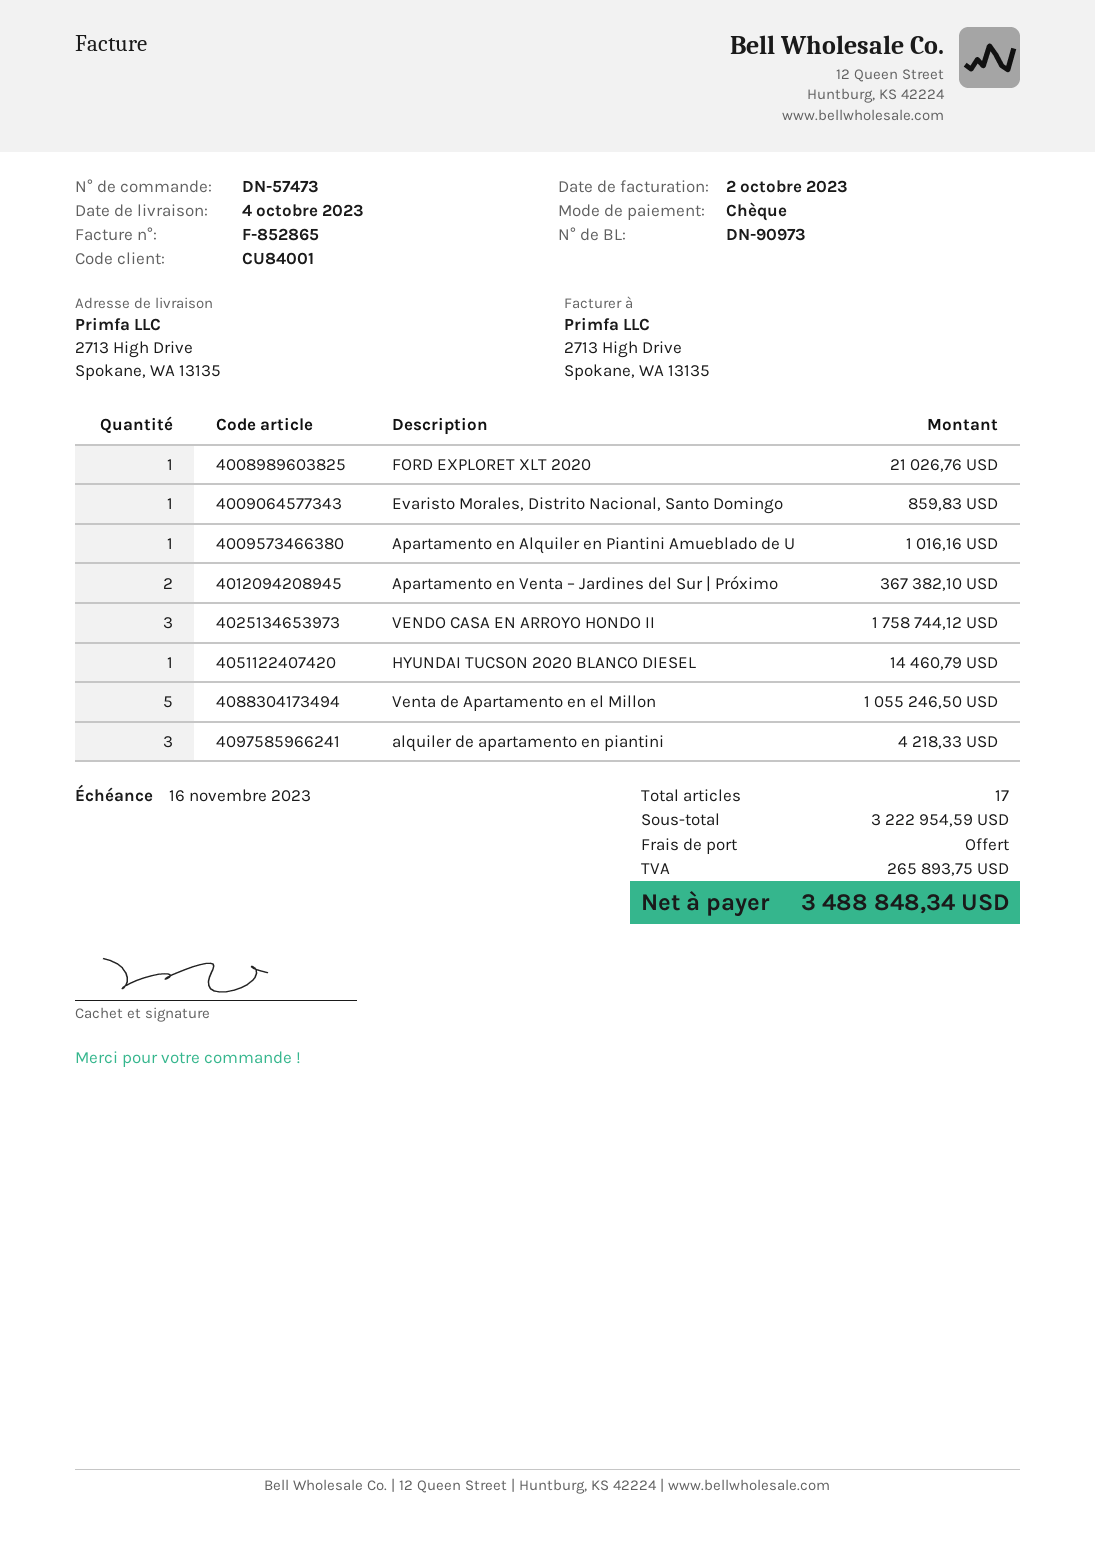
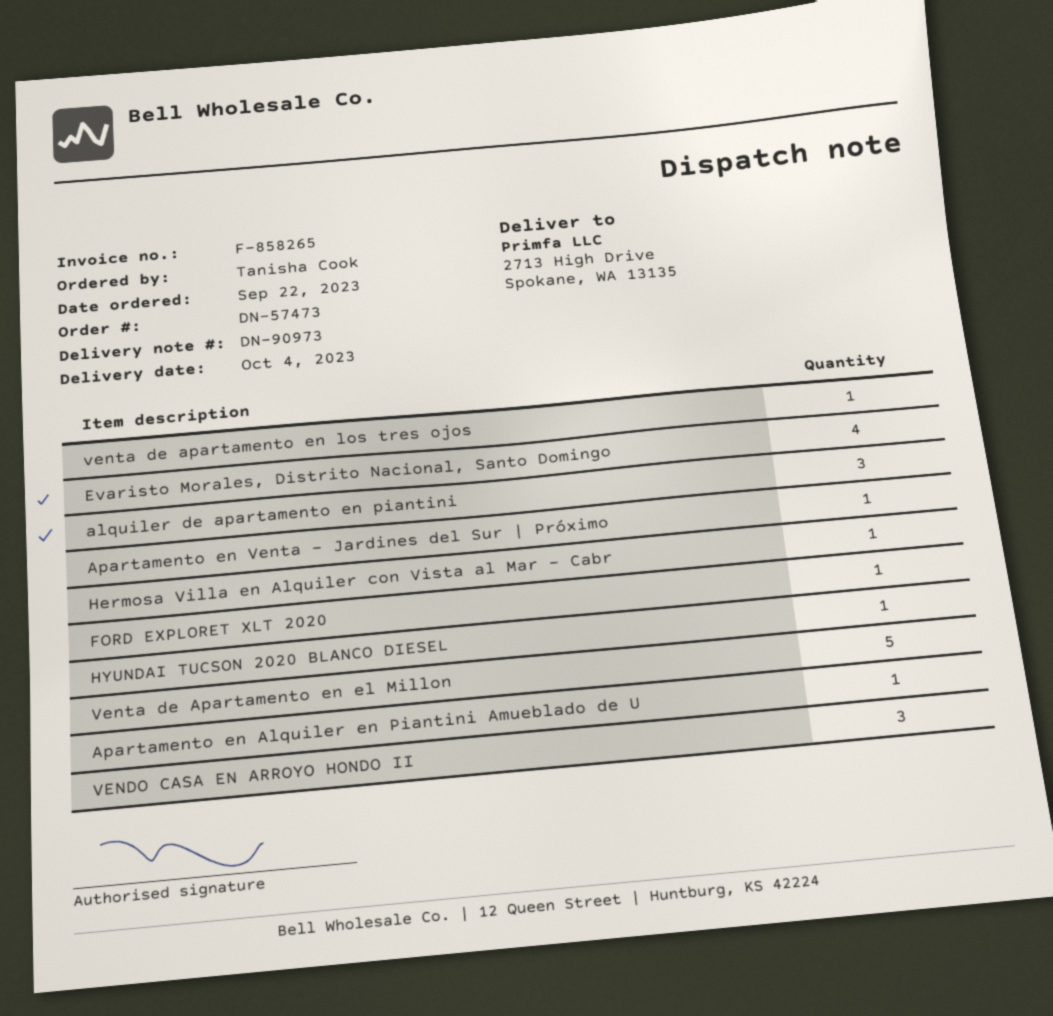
invoice number: F-852865 -> F-858265
Evaristo Morales, Distrito Nacional, Santo Domingo: 1 -> 4
Apartamento en Venta – Jardines del Sur | Próximo: 2 -> 1
venta de apartamento en los tres ojos: none -> 1
Hermosa Villa en Alquiler con Vista al Mar – Cabr: none -> 1

